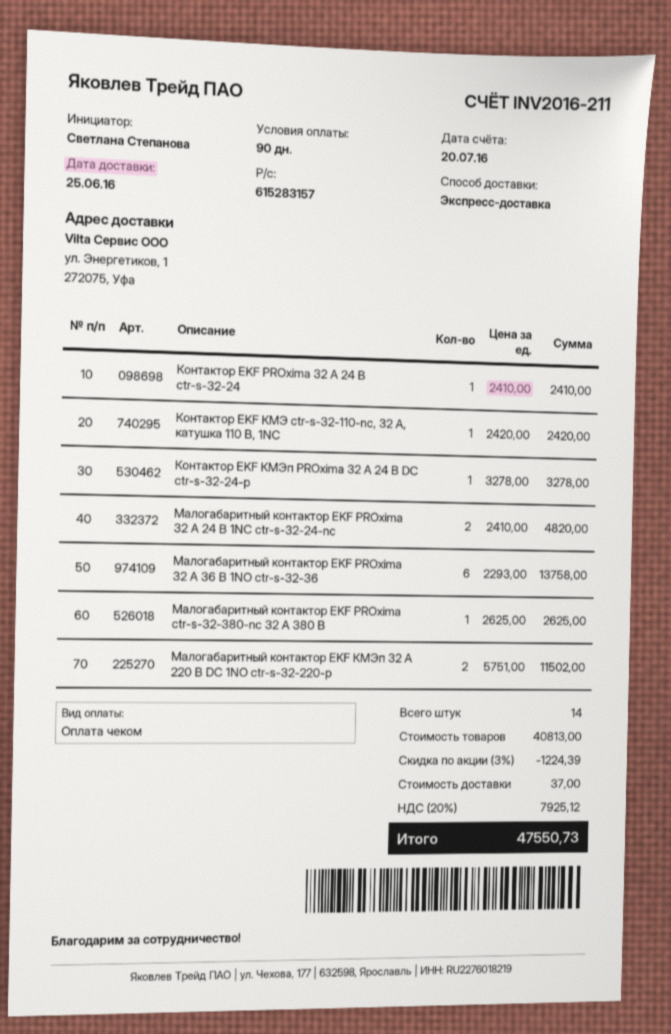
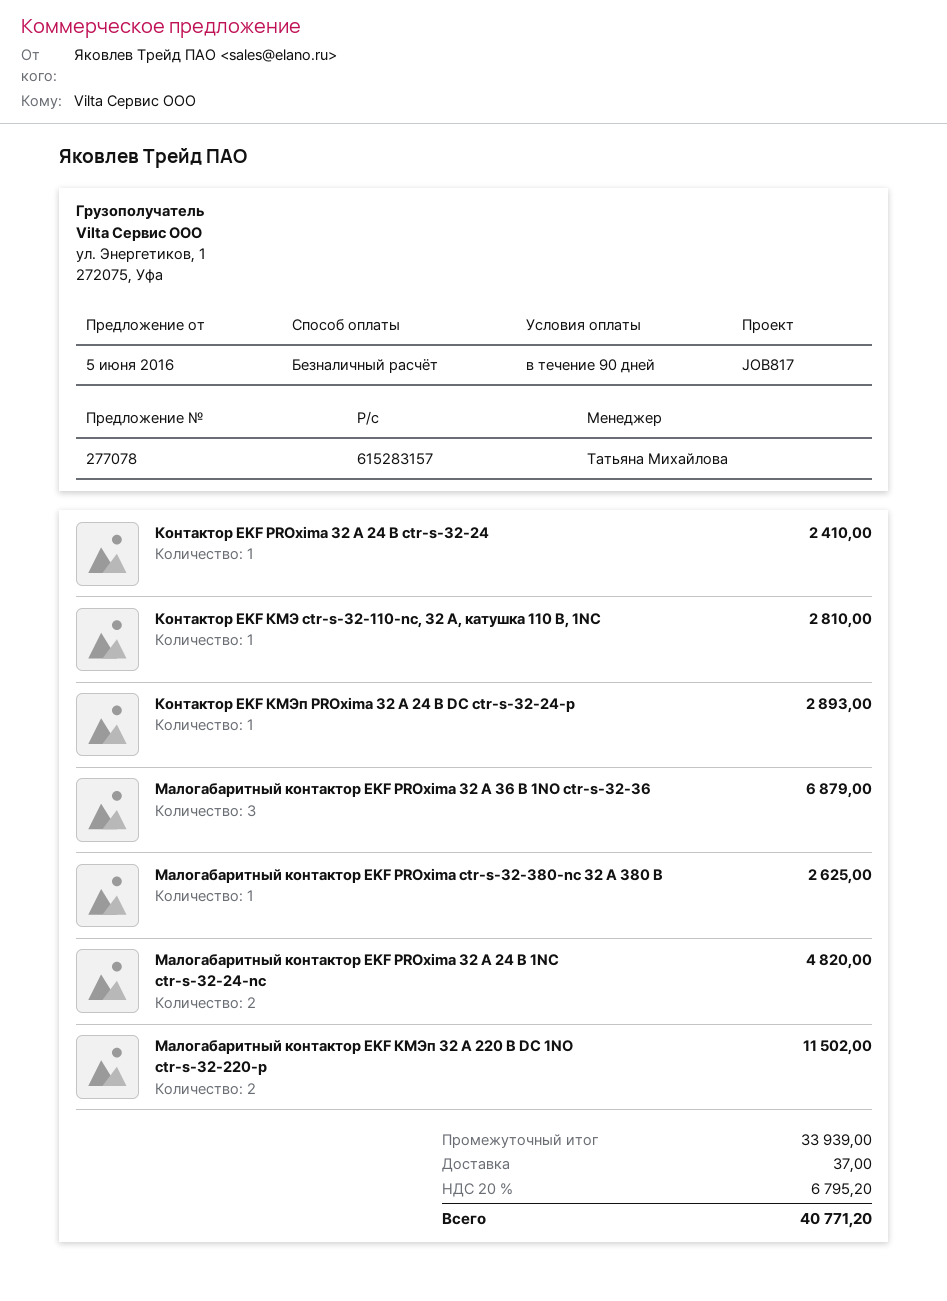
payment method: cheque -> bank transfer
Контактор EKF КМЭ ctr-s-32-110-nc, 32 А, катушка 110 В, 1NC: 1 for 2420.00 -> 1 for 2810.00
Контактор EKF КМЭп PROxima 32 А 24 В DC ctr-s-32-24-p: 1 for 3278.00 -> 1 for 2893.00
Малогабаритный контактор EKF PROxima 32 А 36 В 1NO ctr-s-32-36: 6 for 13758.00 -> 3 for 6879.00
subtotal: 40813.00 -> 33939.00
discount: 3% = 1224.39 -> none
tax: 20% = 7925.12 -> 20% = 6795.20
total: 47550.73 -> 40771.20

